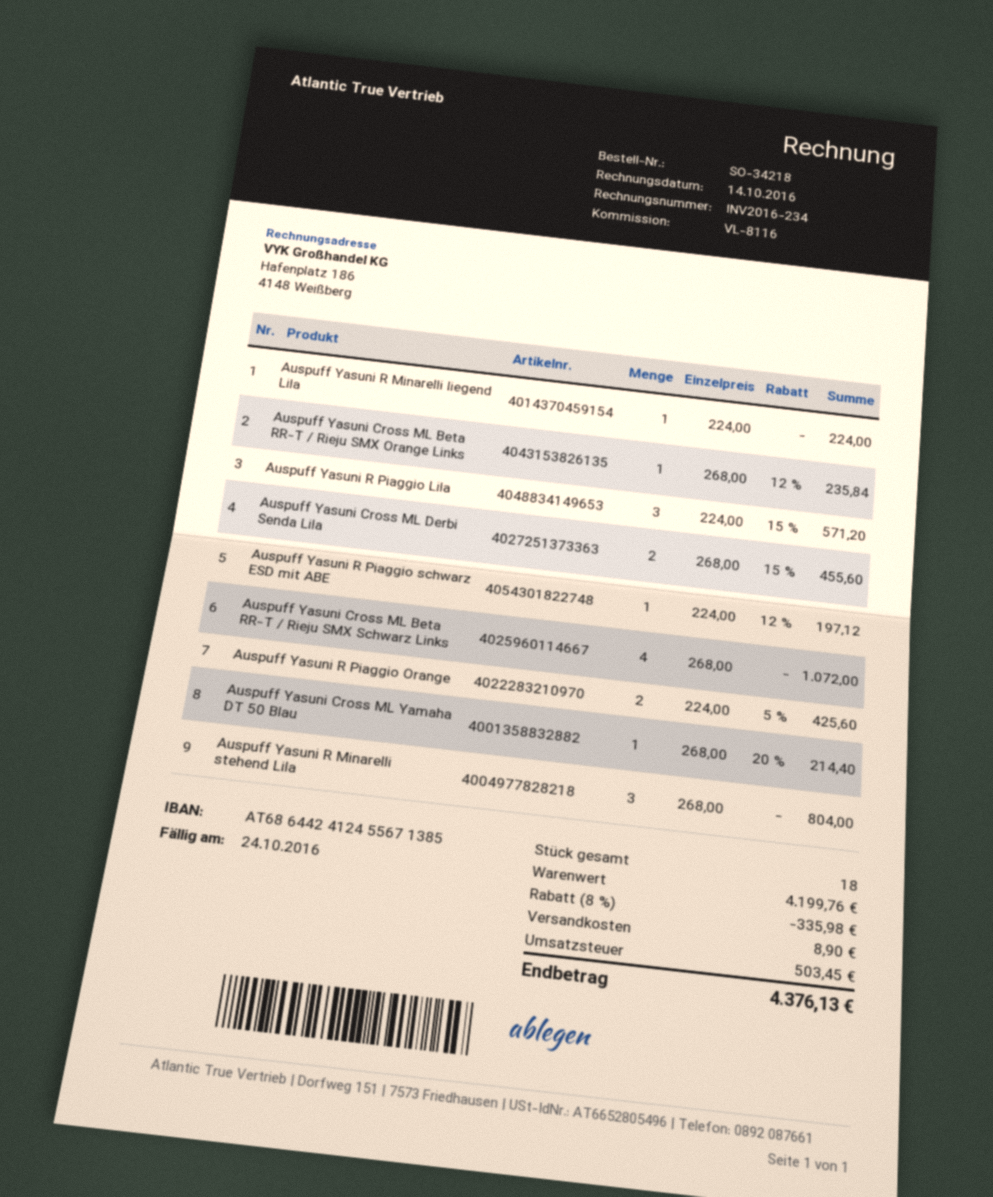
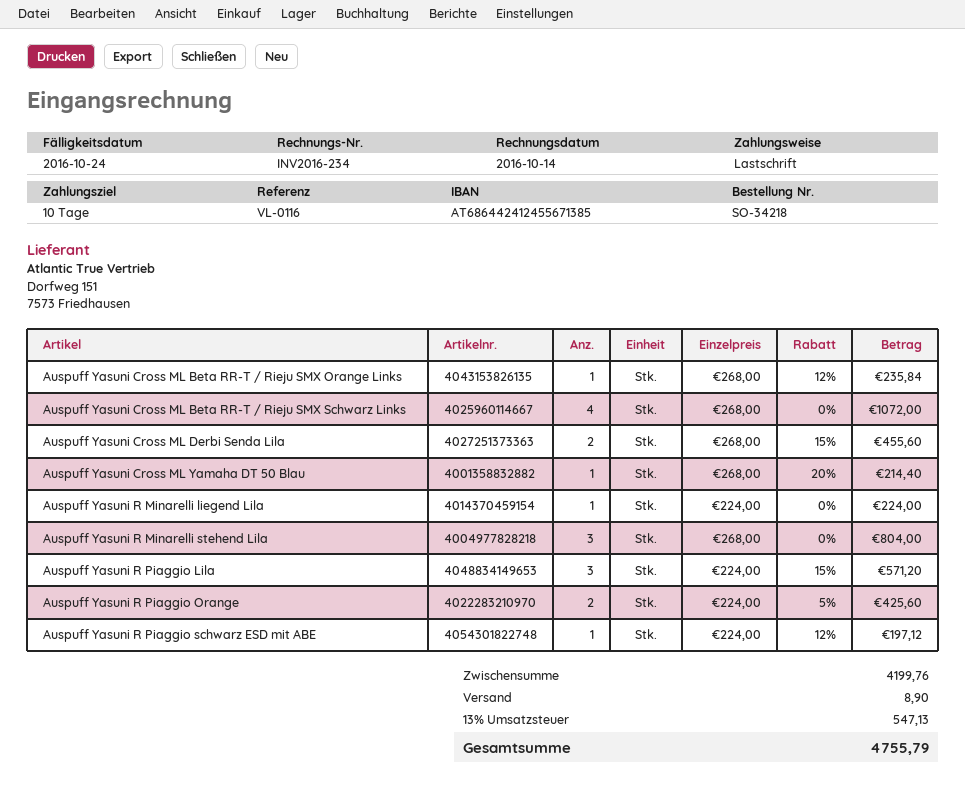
reference: VL-8116 -> VL-0116
discount: 8% = 335.98 -> none
tax: 503.45 -> 547.13
total: 4376.13 -> 4755.79

